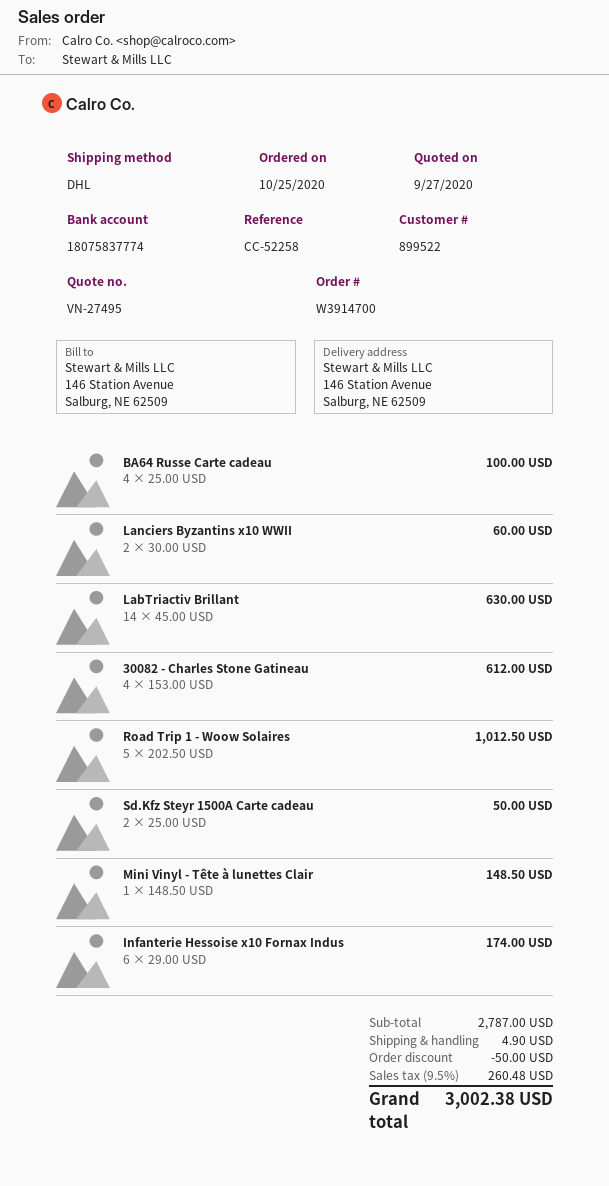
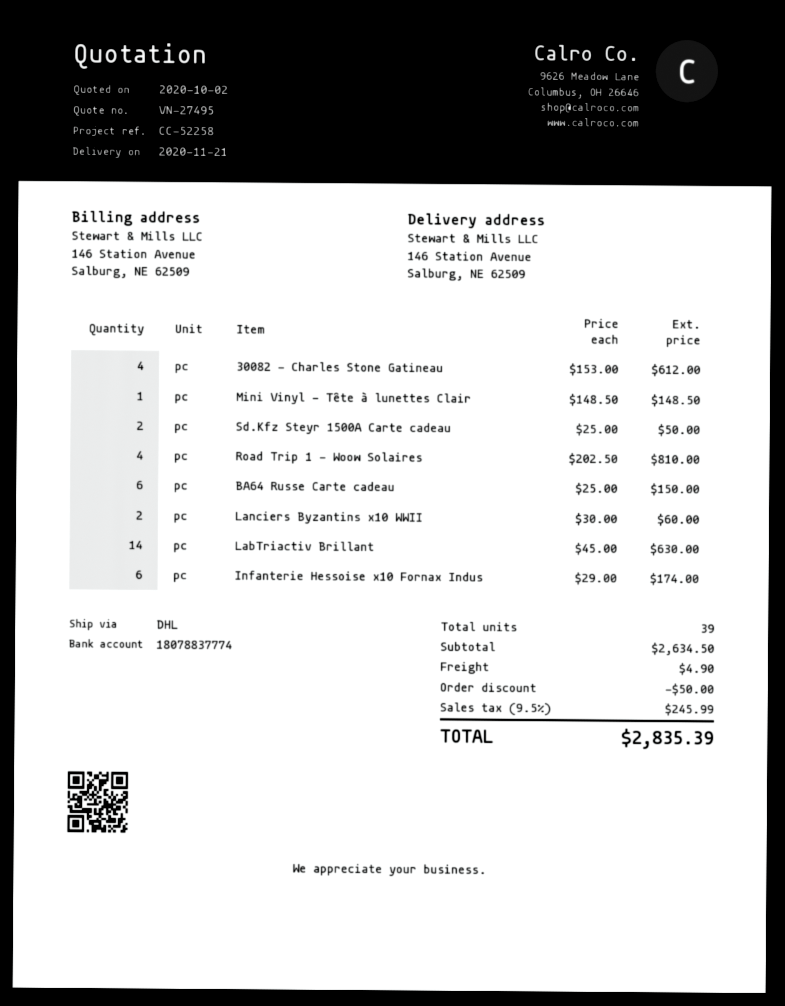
quote date: 2020-09-27 -> 2020-10-02
bank account: 18075837774 -> 18078837774
BA64 Russe Carte cadeau: 4 x 25.00 = 100.00 -> 6 x 25.00 = 150.00
Road Trip 1 - Woow Solaires: 5 x 202.50 = 1012.50 -> 4 x 202.50 = 810.00
subtotal: 2787.00 -> 2634.50
tax: 9.5% = 260.48 -> 9.5% = 245.99
total: 3002.38 -> 2835.39

